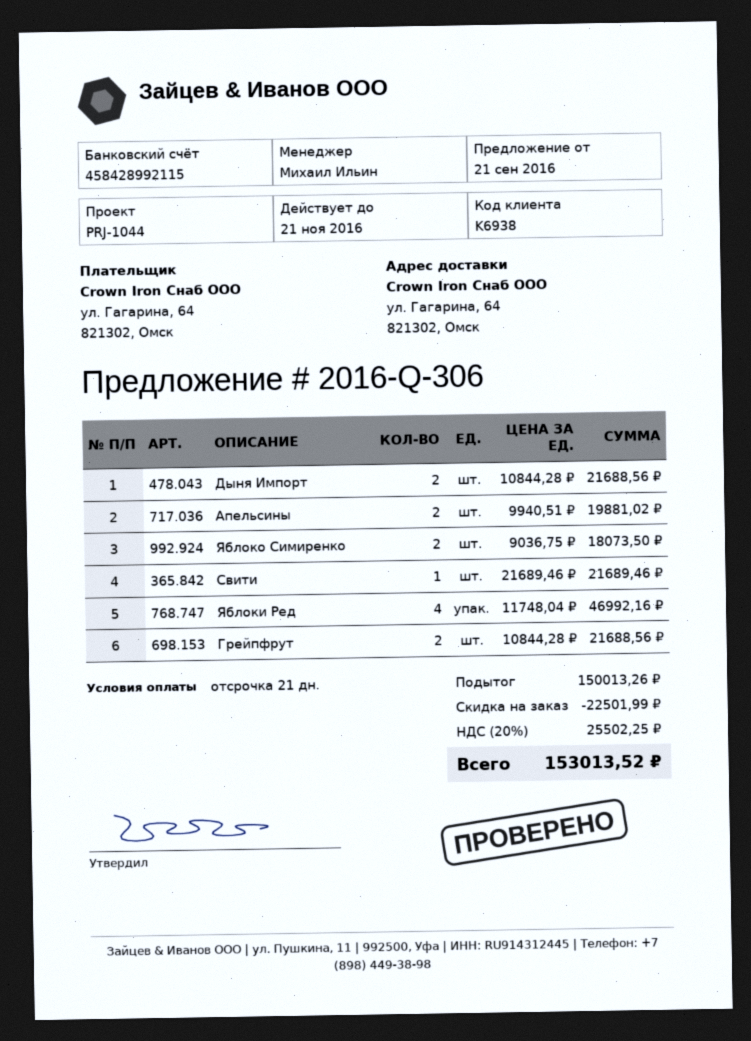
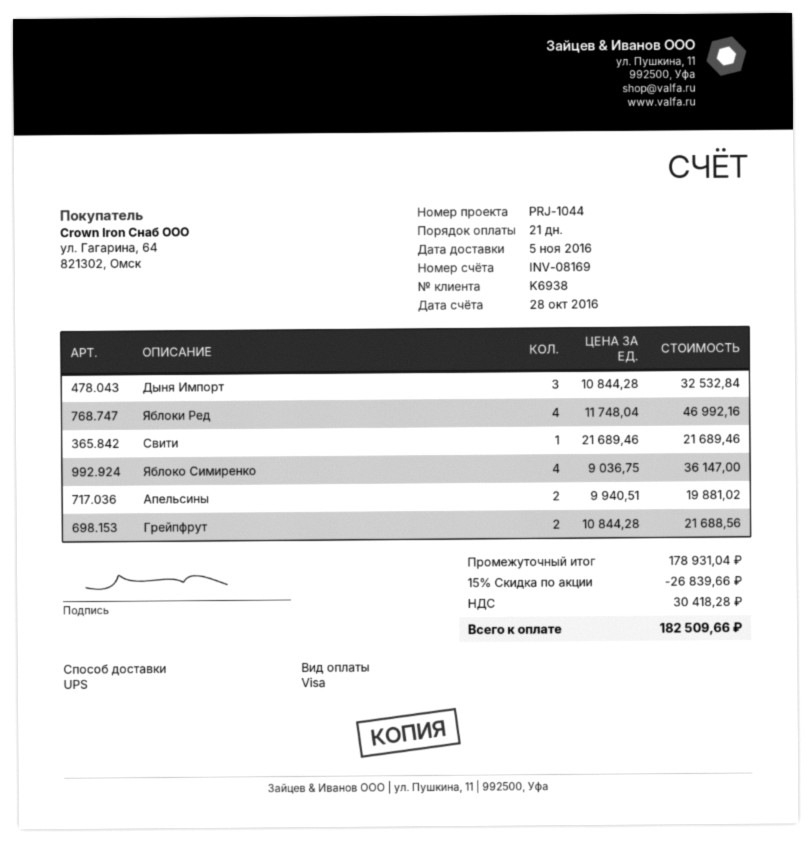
Дыня Импорт: 2 x 10844.28 = 21688.56 -> 3 x 10844.28 = 32532.84
Яблоко Симиренко: 2 x 9036.75 = 18073.50 -> 4 x 9036.75 = 36147.00
subtotal: 150013.26 -> 178931.04
discount: 22501.99 -> 26839.66
tax: 25502.25 -> 30418.28
total: 153013.52 -> 182509.66

